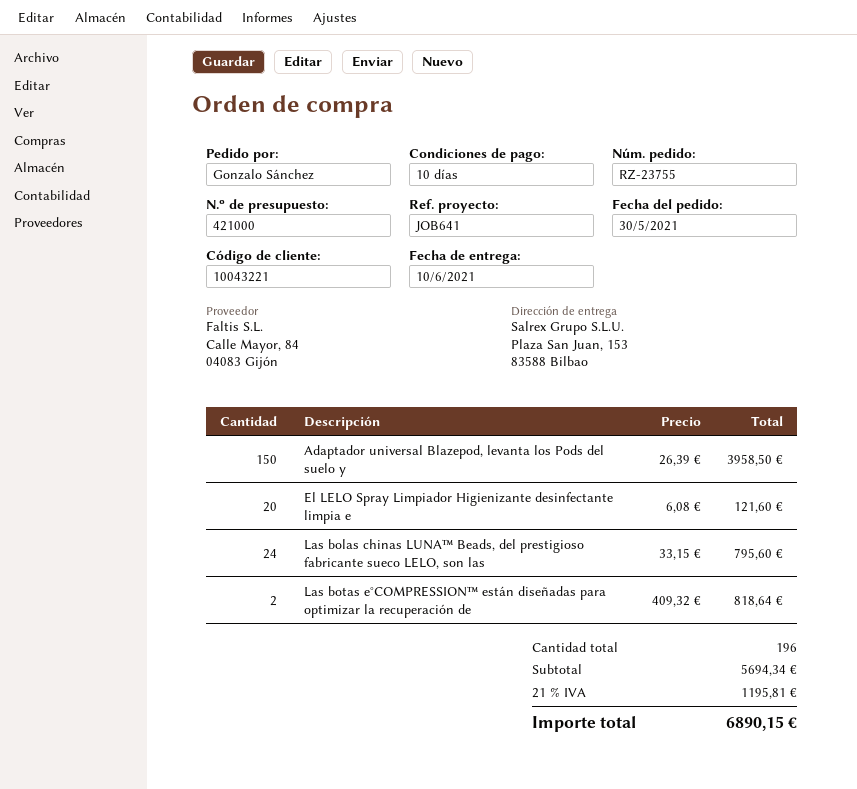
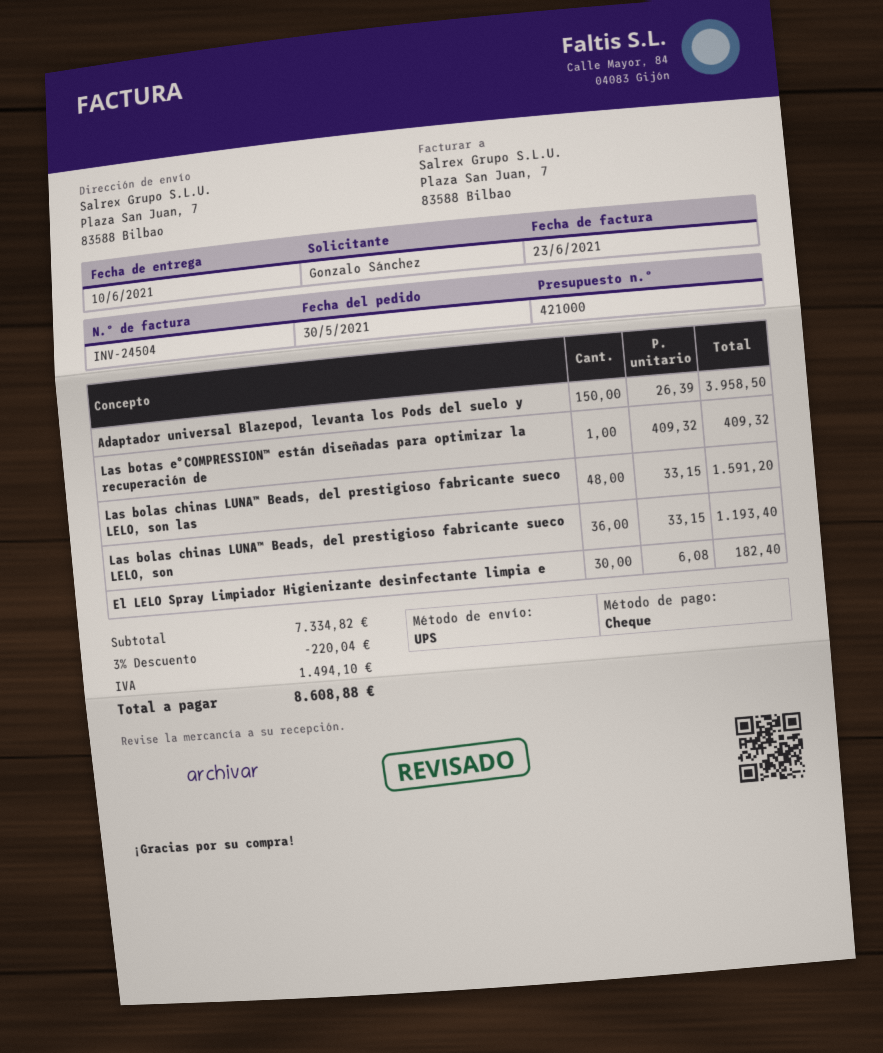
ship to: Plaza San Juan, 153, 83588 Bilbao -> Plaza San Juan, 7, 83588 Bilbao
El LELO Spray Limpiador Higienizante desinfectante limpia e: 20 x 6.08 = 121.60 -> 30 x 6.08 = 182.40
Las bolas chinas LUNA™ Beads, del prestigioso fabricante sueco LELO, son las: 24 x 33.15 = 795.60 -> 48 x 33.15 = 1591.20
Las botas e°COMPRESSION™ están diseñadas para optimizar la recuperación de: 2 x 409.32 = 818.64 -> 1 x 409.32 = 409.32
Las bolas chinas LUNA™ Beads, del prestigioso fabricante sueco LELO, son: none -> 36 x 33.15 = 1193.40
subtotal: 5694.34 -> 7334.82
discount: none -> 3% = 220.04
tax: 1195.81 -> 1494.10
total: 6890.15 -> 8608.88

